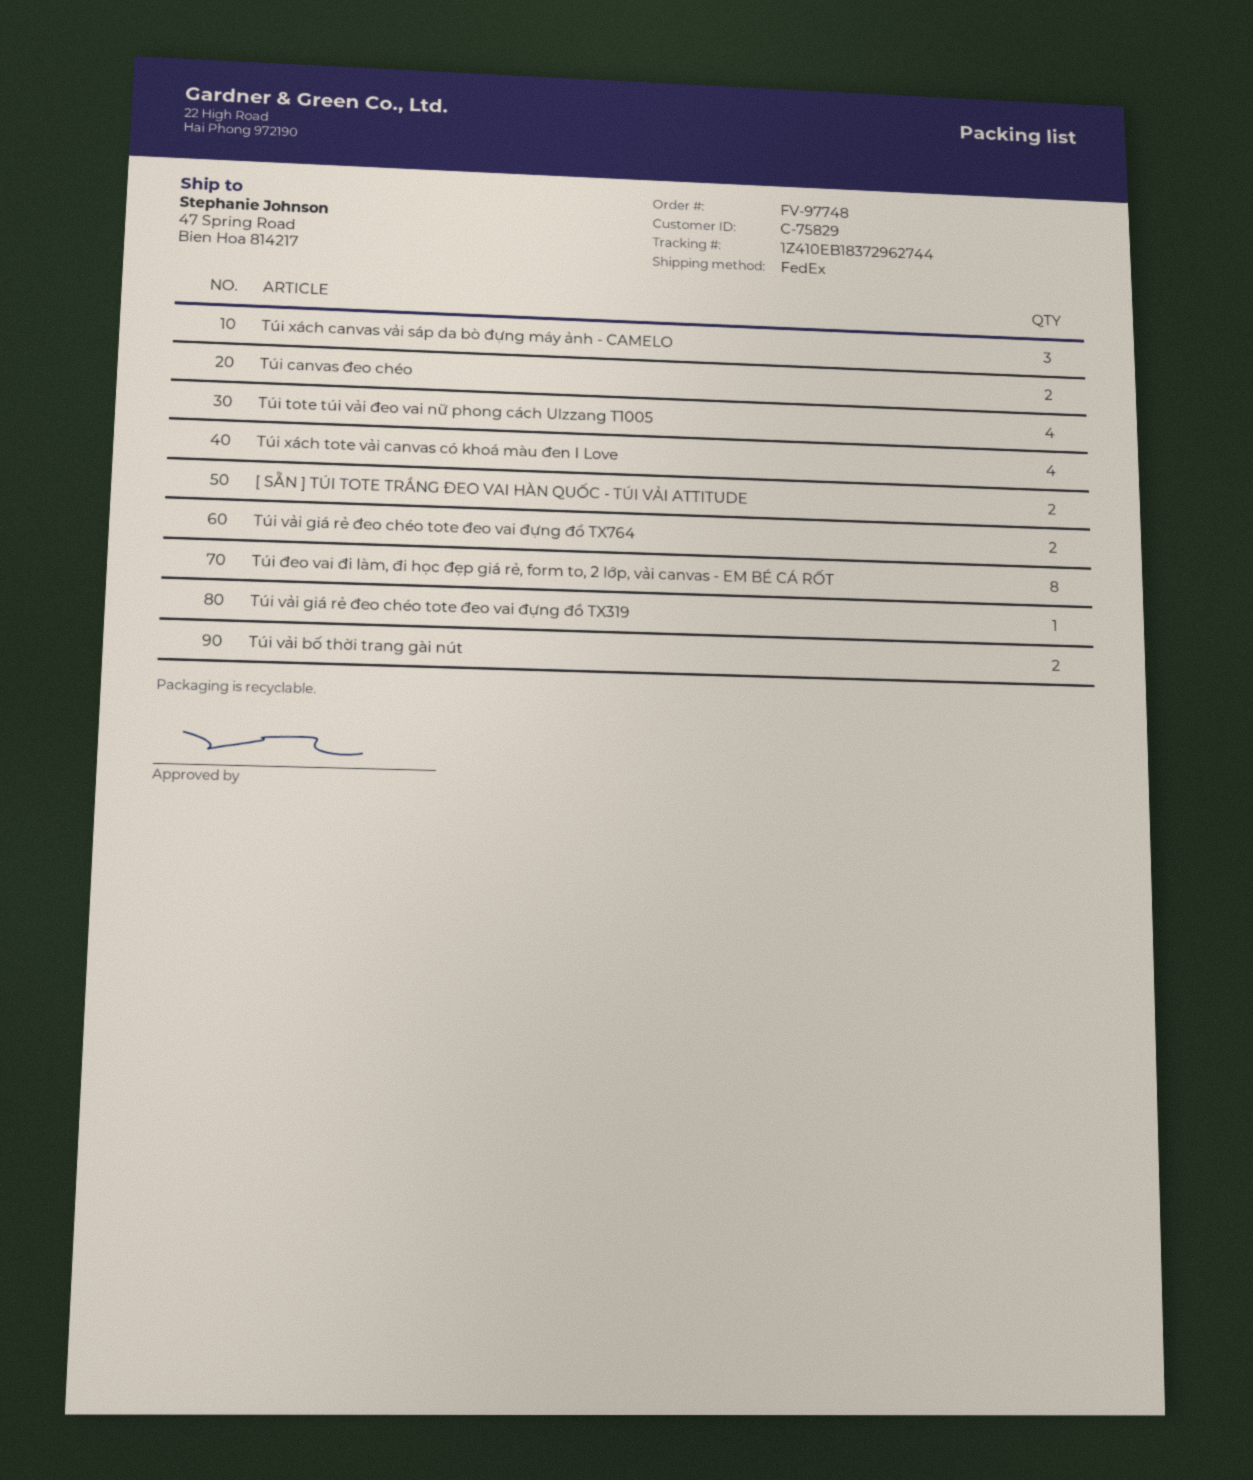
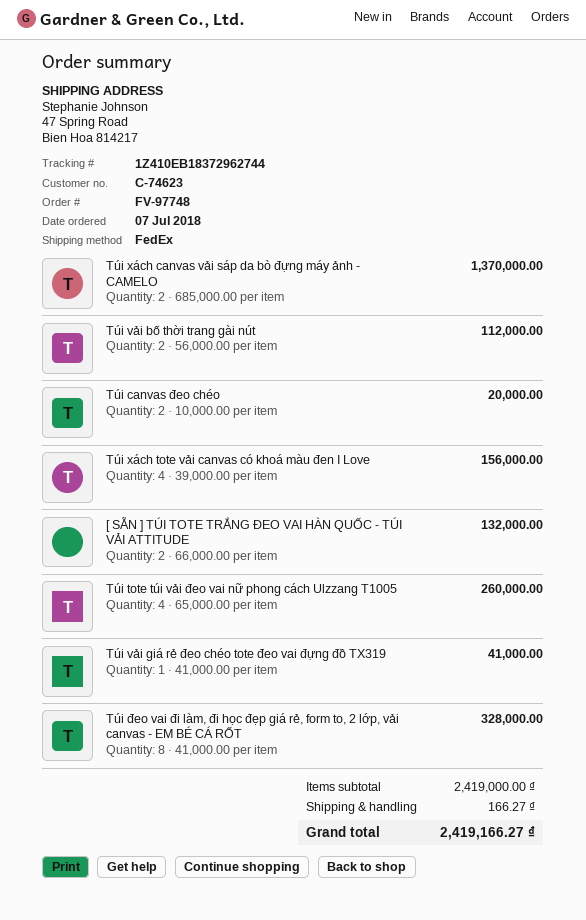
customer number: C-75829 -> C-74623
Túi xách canvas vải sáp da bò đựng máy ảnh - CAMELO: 3 -> 2
Túi vải giá rẻ đeo chéo tote đeo vai đựng đồ TX764: 2 -> none

